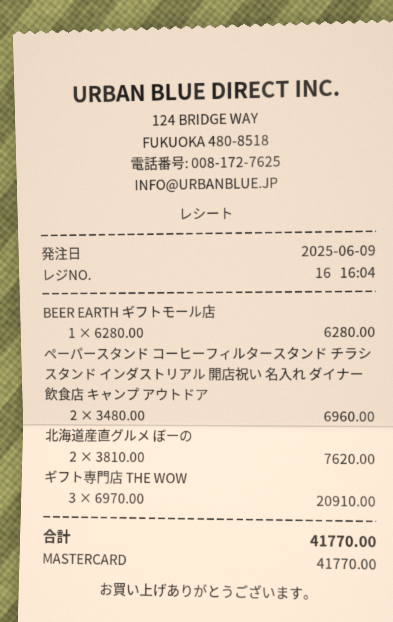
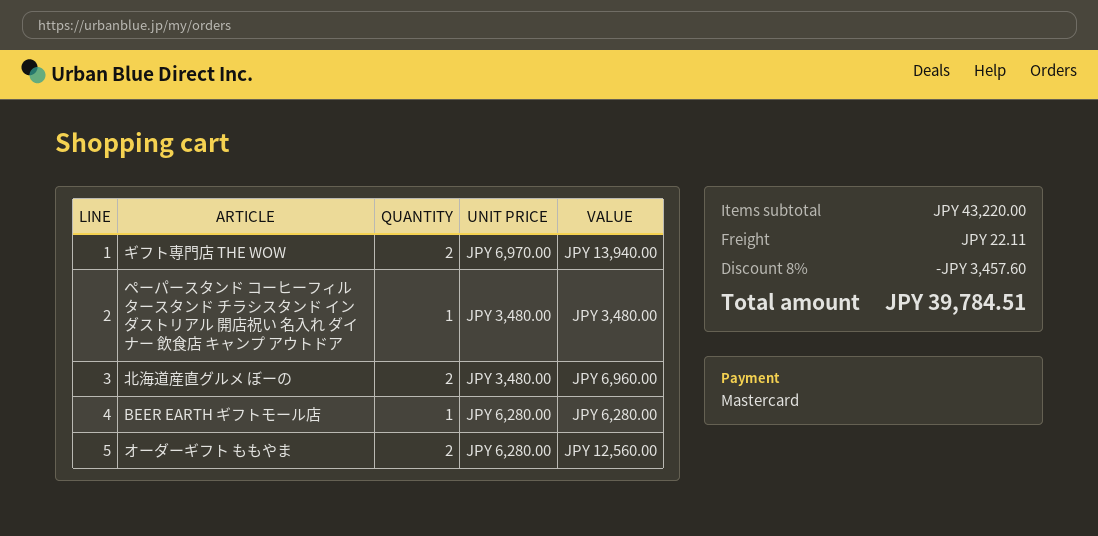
ペーパースタンド コーヒーフィルタースタンド チラシスタンド インダストリアル 開店祝い 名入れ ダイナー 飲食店 キャンプ アウトドア: 2 x 3480.00 = 6960.00 -> 1 x 3480.00 = 3480.00
北海道産直グルメ ぼーの: 2 x 3810.00 = 7620.00 -> 2 x 3480.00 = 6960.00
ギフト専門店 THE WOW: 3 x 6970.00 = 20910.00 -> 2 x 6970.00 = 13940.00
オーダーギフト ももやま: none -> 2 x 6280.00 = 12560.00
discount: none -> 8% = 3457.60
shipping: none -> 22.11
total: 41770.00 -> 39784.51

